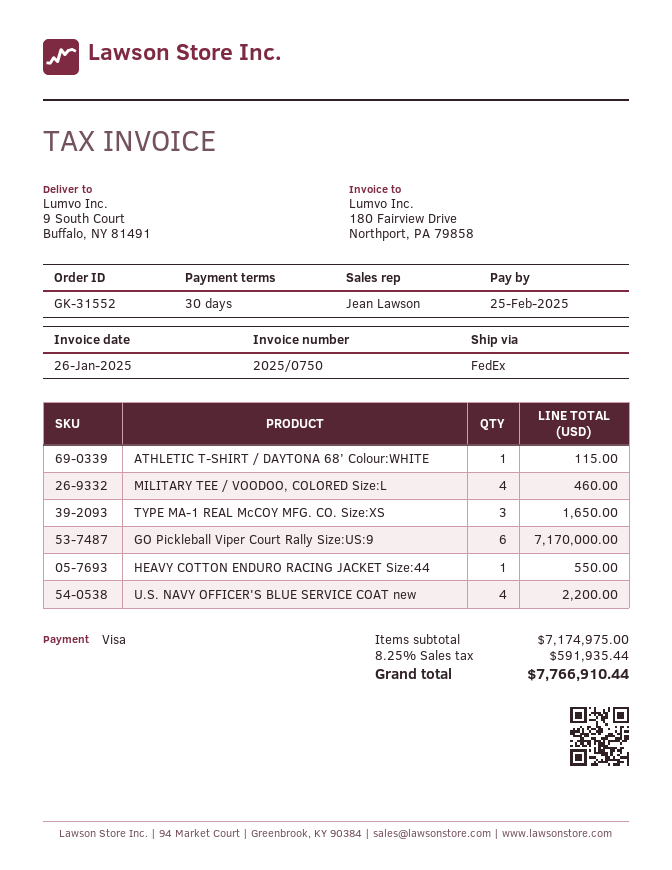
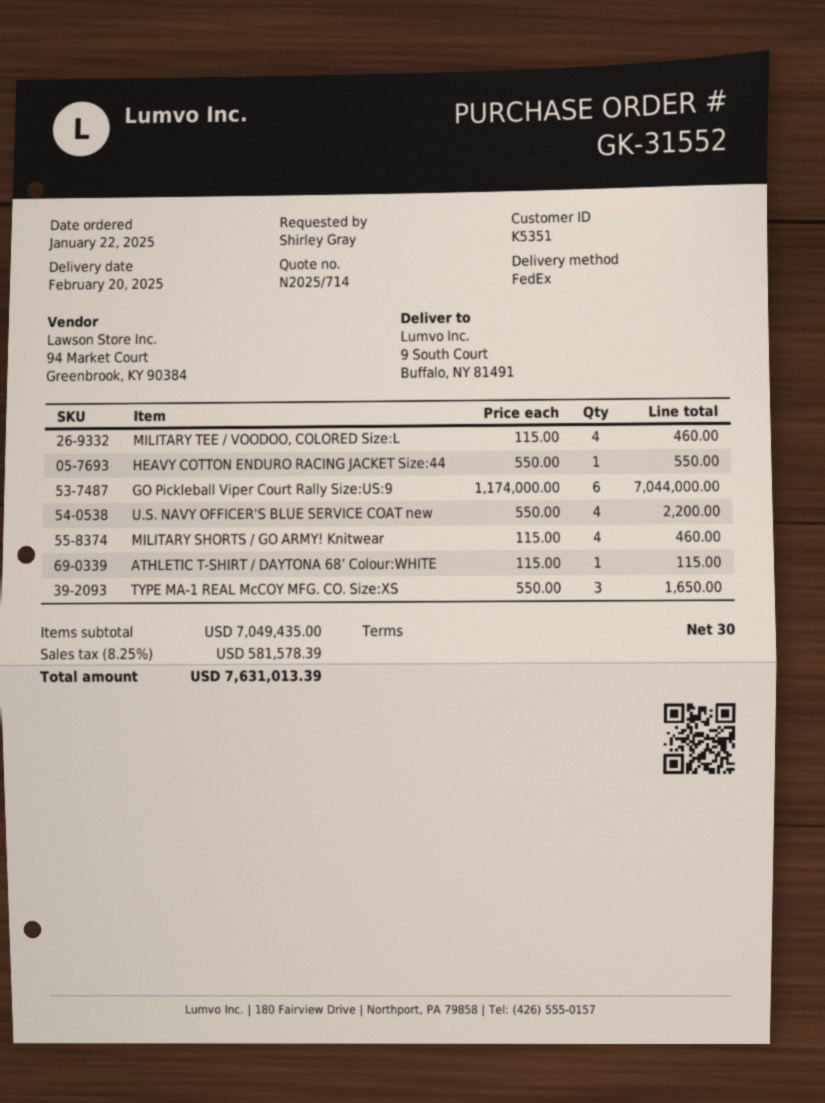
GO Pickleball Viper Court Rally Size:US:9: 6 for 7170000.00 -> 6 for 7044000.00
MILITARY SHORTS / GO ARMY! Knitwear: none -> 4 for 460.00
subtotal: 7174975.00 -> 7049435.00
tax: 8.25% = 591935.44 -> 8.25% = 581578.39
total: 7766910.44 -> 7631013.39

